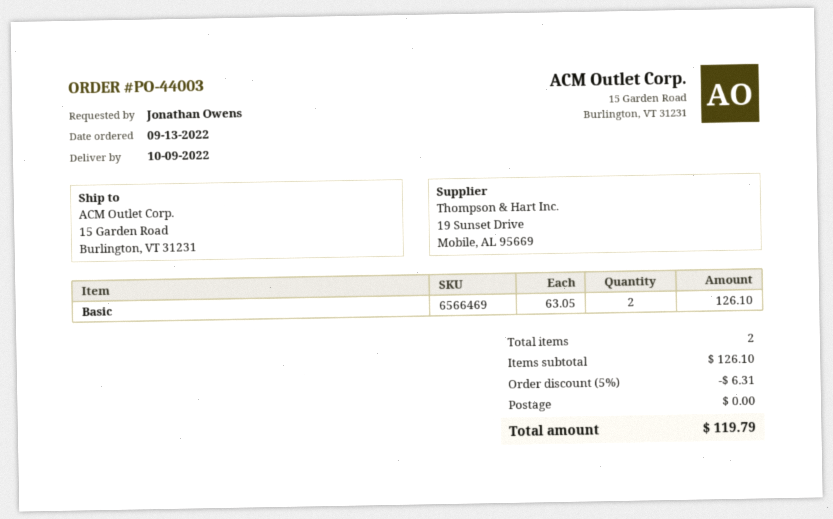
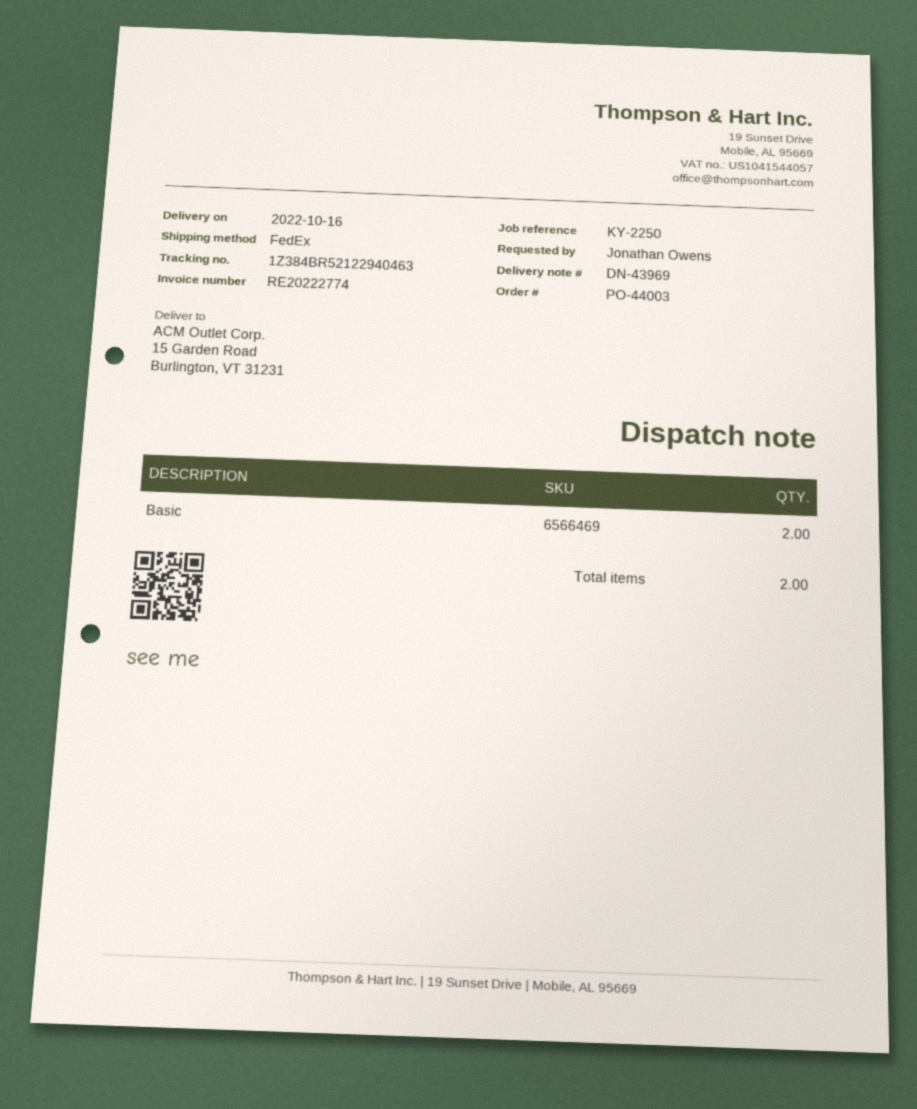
delivery date: 2022-10-09 -> 2022-10-16

